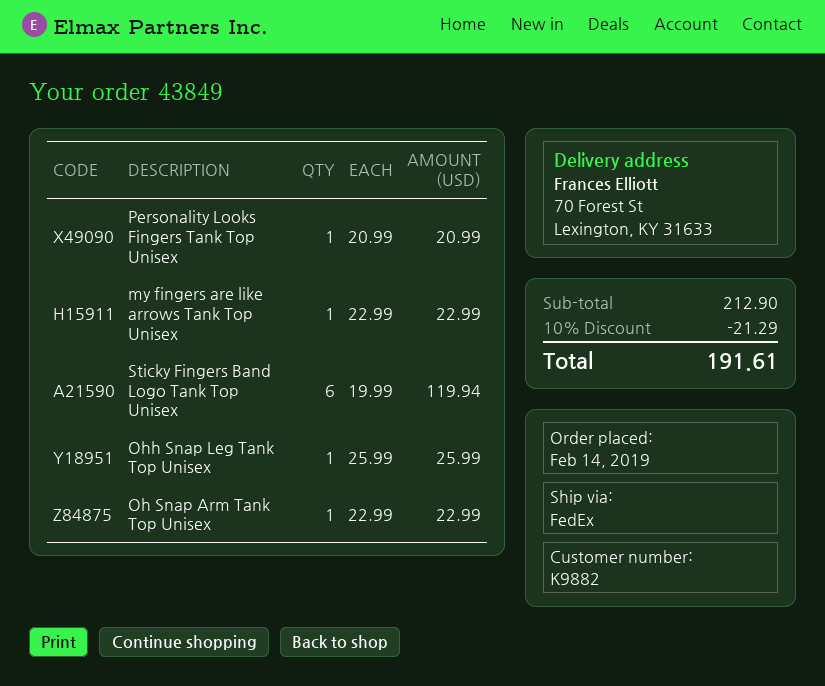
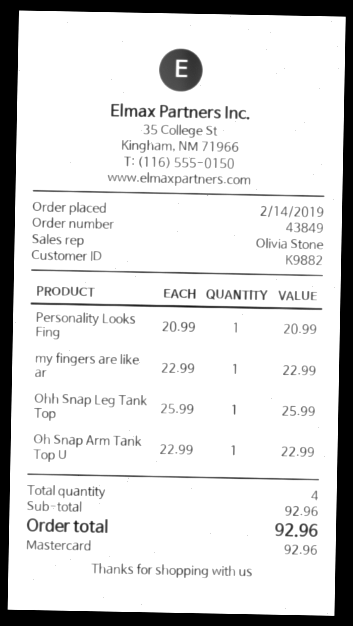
Sticky Fingers Band Logo Tank Top Unisex: 6 x 19.99 = 119.94 -> none
subtotal: 212.90 -> 92.96
discount: 10% = 21.29 -> none
total: 191.61 -> 92.96

